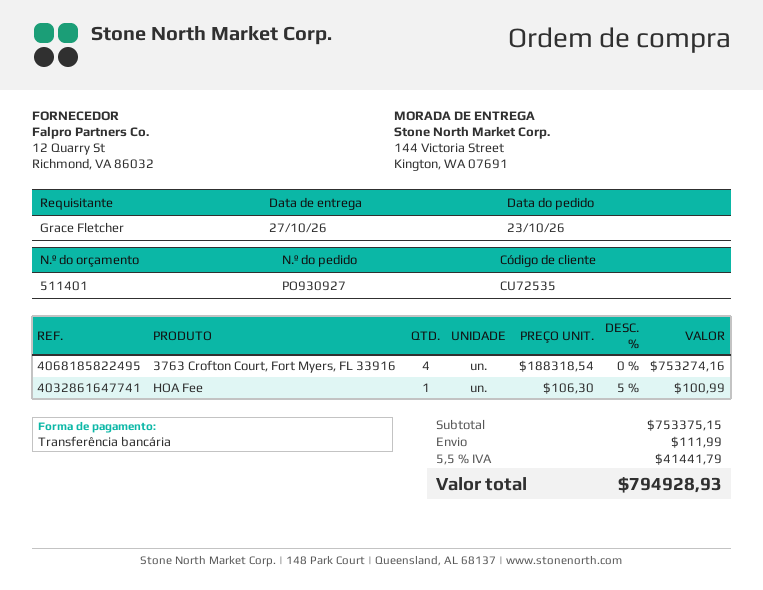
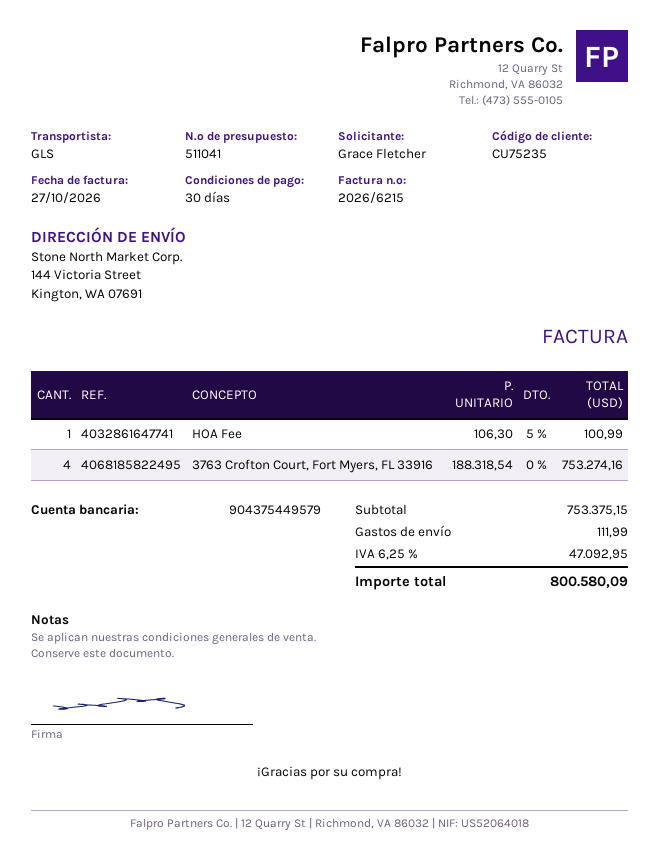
quote number: 511401 -> 511041
customer number: CU72535 -> CU75235
tax: 5.5% = 41441.79 -> 6.25% = 47092.95
total: 794928.93 -> 800580.09

